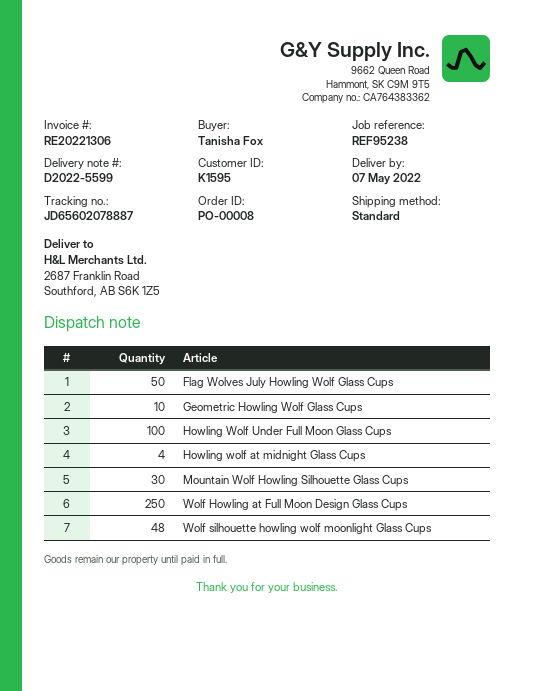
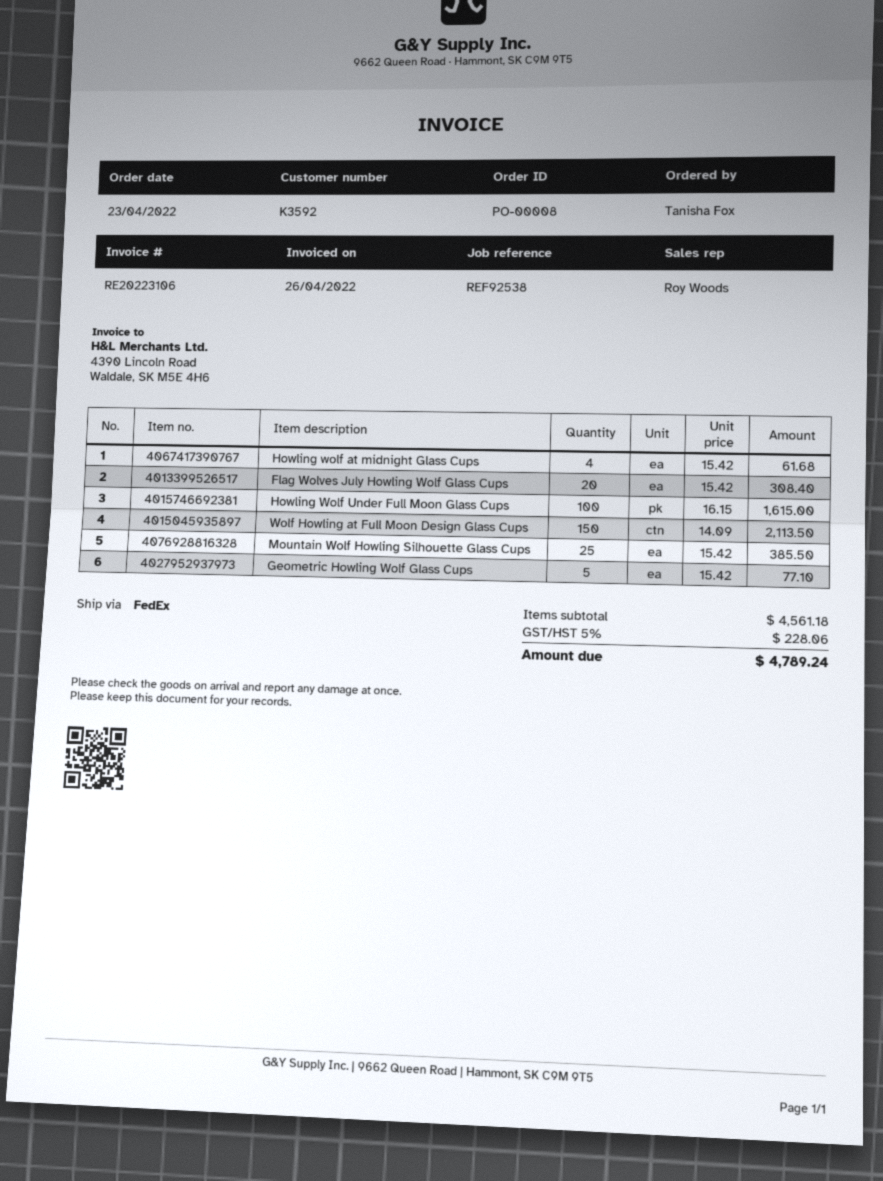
invoice number: RE20221306 -> RE20223106
customer number: K1595 -> K3592
reference: REF95238 -> REF92538
shipping method: standard -> FedEx
Flag Wolves July Howling Wolf Glass Cups: 50 -> 20
Geometric Howling Wolf Glass Cups: 10 -> 5
Mountain Wolf Howling Silhouette Glass Cups: 30 -> 25
Wolf Howling at Full Moon Design Glass Cups: 250 -> 150
Wolf silhouette howling wolf moonlight Glass Cups: 48 -> none

